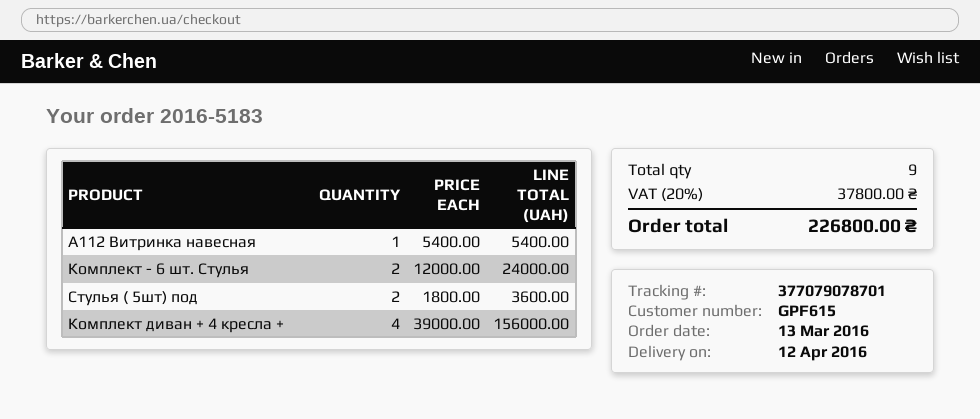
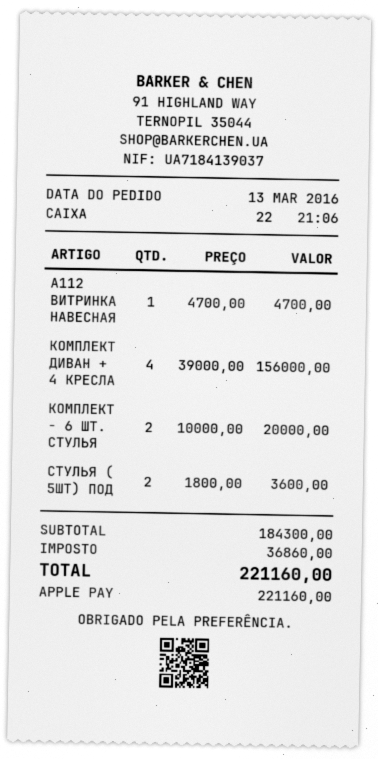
А112 Витринка навесная: 1 x 5400.00 = 5400.00 -> 1 x 4700.00 = 4700.00
Комплект - 6 шт. Стулья: 2 x 12000.00 = 24000.00 -> 2 x 10000.00 = 20000.00
tax: 37800.00 -> 36860.00
total: 226800.00 -> 221160.00

